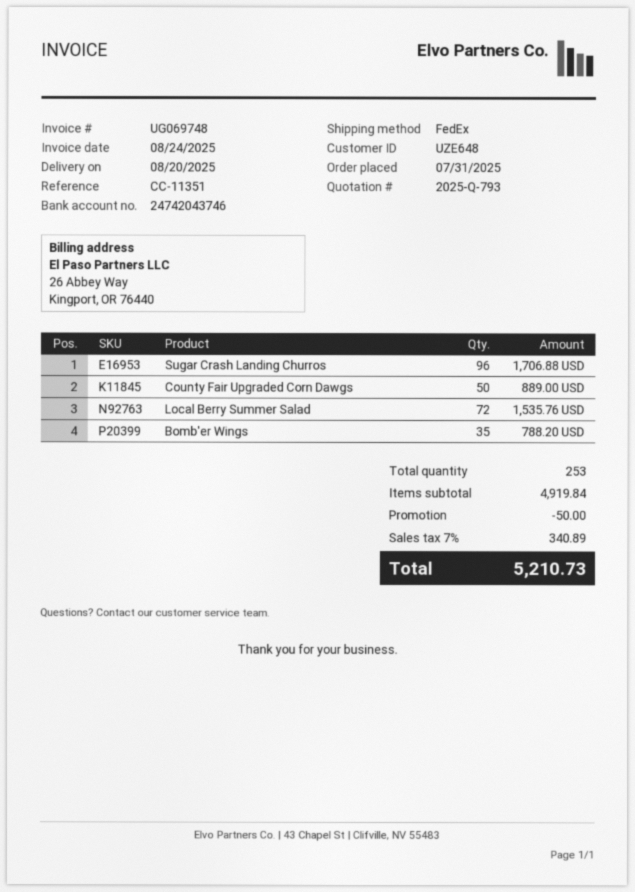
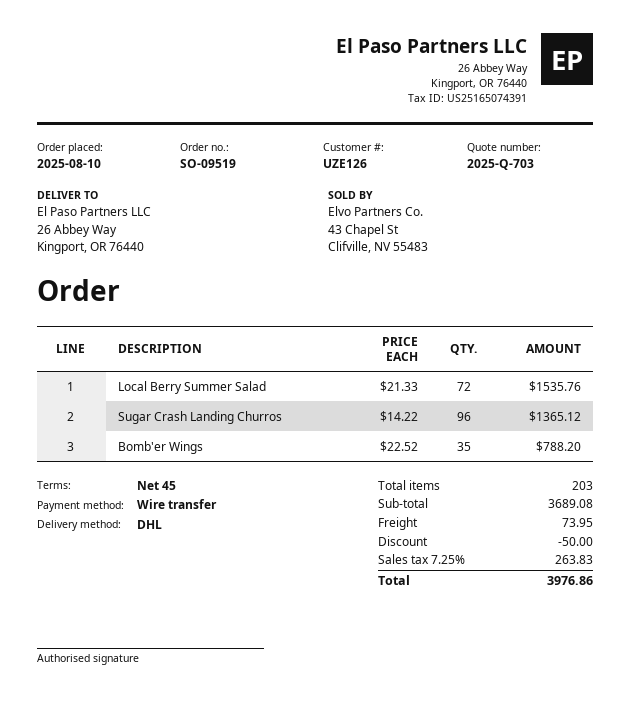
quote number: 2025-Q-793 -> 2025-Q-703
order date: 2025-07-31 -> 2025-08-10
customer number: UZE648 -> UZE126
shipping method: FedEx -> DHL
Sugar Crash Landing Churros: 96 for 1706.88 -> 96 for 1365.12
County Fair Upgraded Corn Dawgs: 50 for 889.00 -> none
total quantity: 253 -> 203
subtotal: 4919.84 -> 3689.08
shipping: none -> 73.95
tax: 7% = 340.89 -> 7.25% = 263.83
total: 5210.73 -> 3976.86

